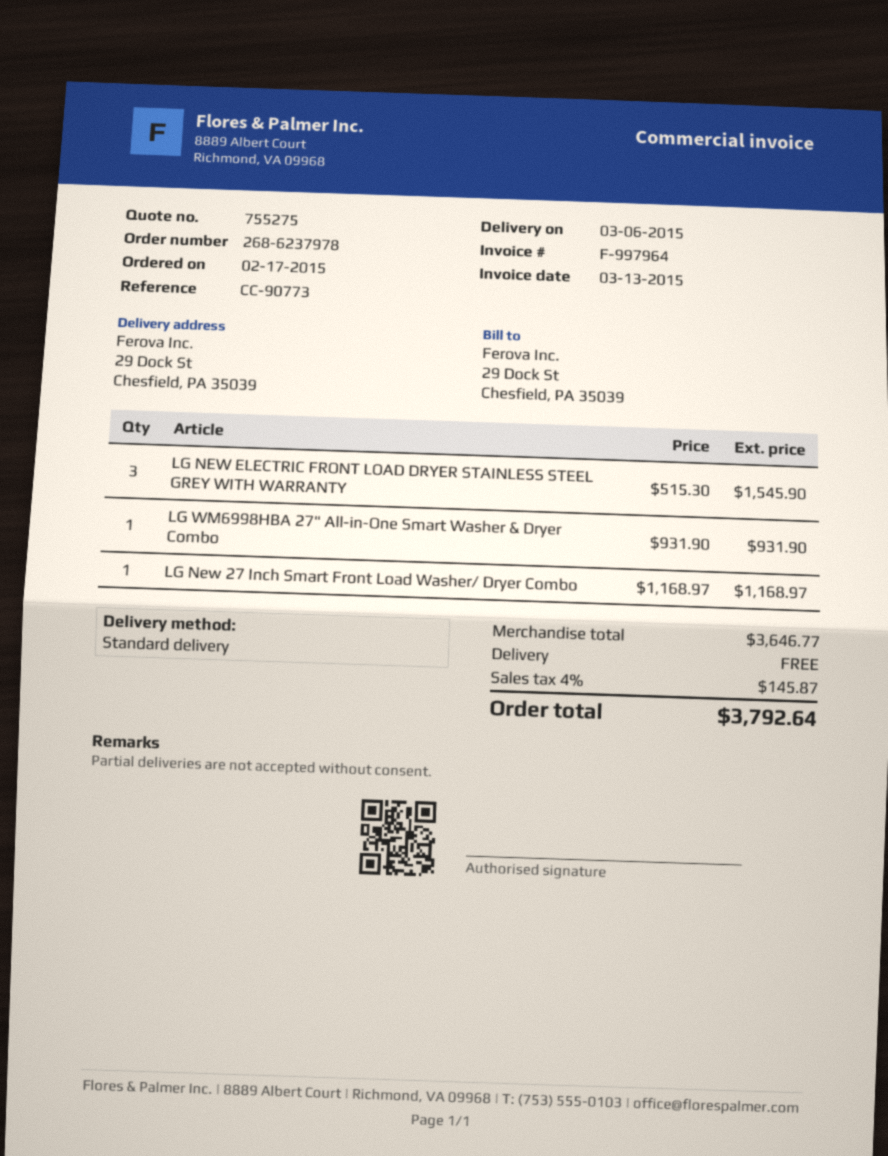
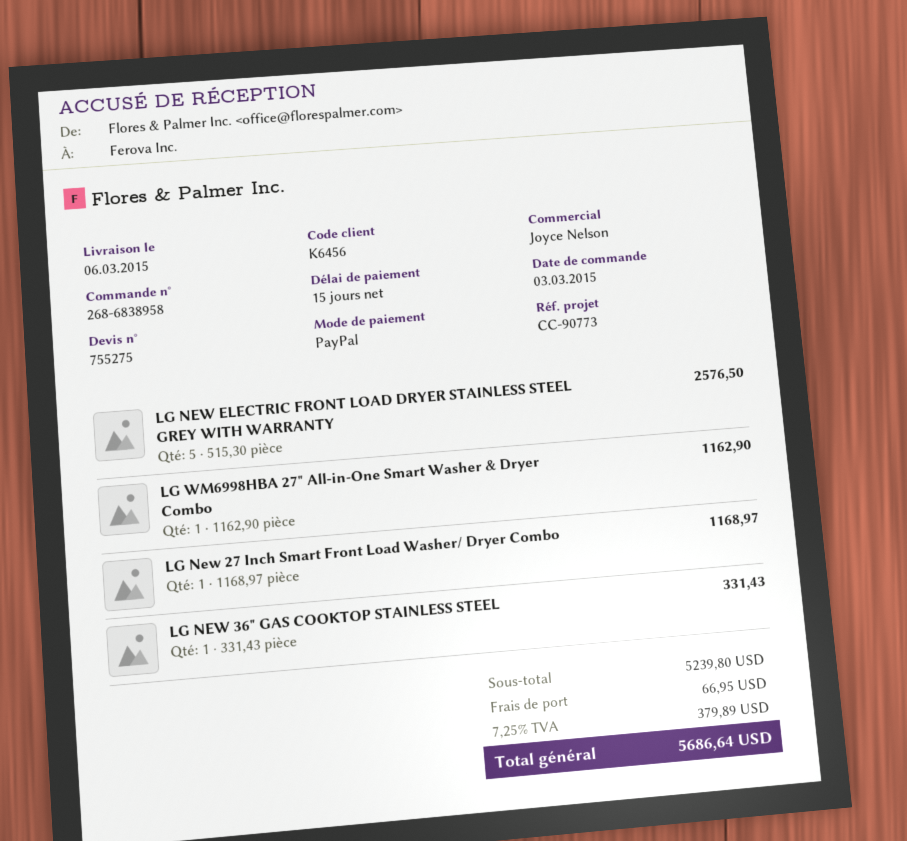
order number: 268-6237978 -> 268-6838958
order date: 2015-02-17 -> 2015-03-03
LG NEW ELECTRIC FRONT LOAD DRYER STAINLESS STEEL GREY WITH WARRANTY: 3 x 515.30 = 1545.90 -> 5 x 515.30 = 2576.50
LG WM6998HBA 27" All-in-One Smart Washer & Dryer Combo: 1 x 931.90 = 931.90 -> 1 x 1162.90 = 1162.90
LG NEW 36" GAS COOKTOP STAINLESS STEEL: none -> 1 x 331.43 = 331.43
subtotal: 3646.77 -> 5239.80
shipping: 0.00 -> 66.95
tax: 4% = 145.87 -> 7.25% = 379.89
total: 3792.64 -> 5686.64

